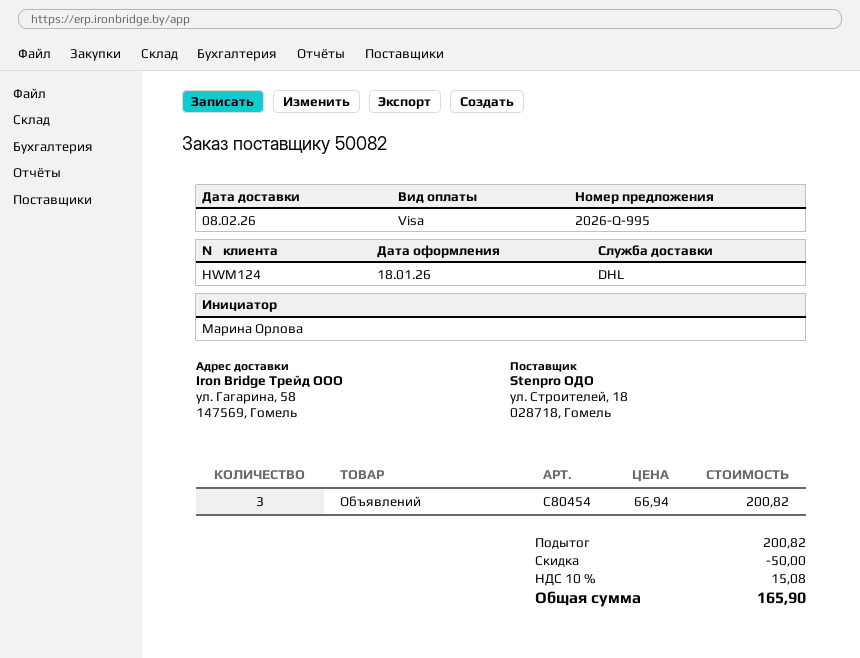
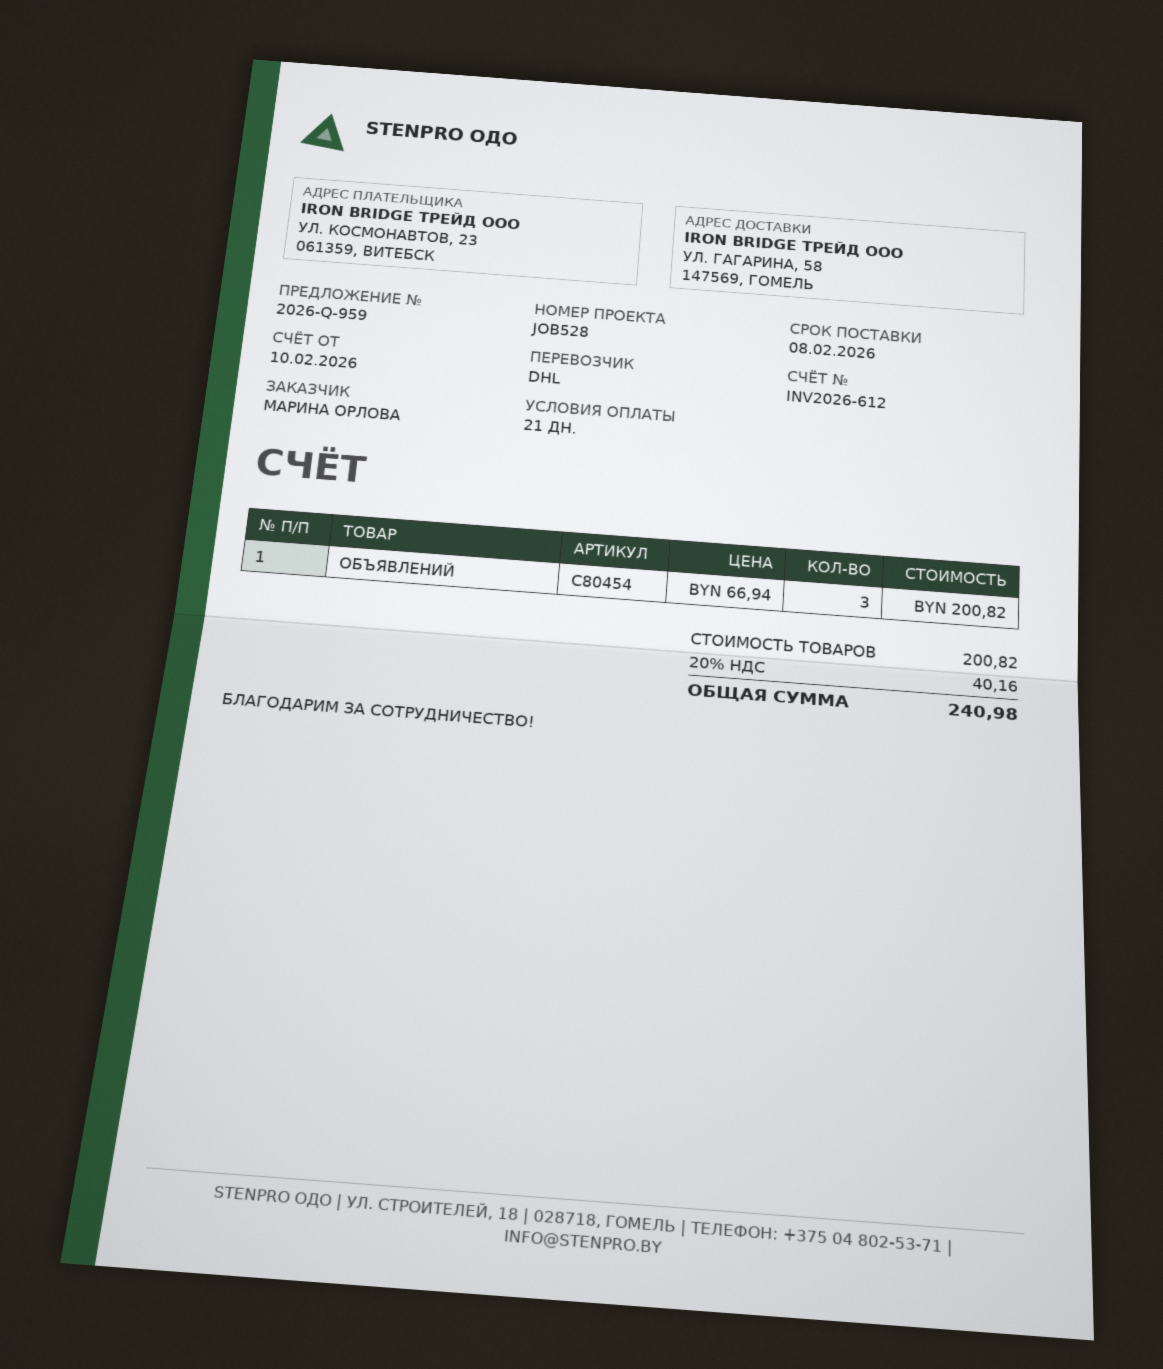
quote number: 2026-Q-995 -> 2026-Q-959
discount: 50.00 -> none
tax: 10% = 15.08 -> 20% = 40.16
total: 165.90 -> 240.98

